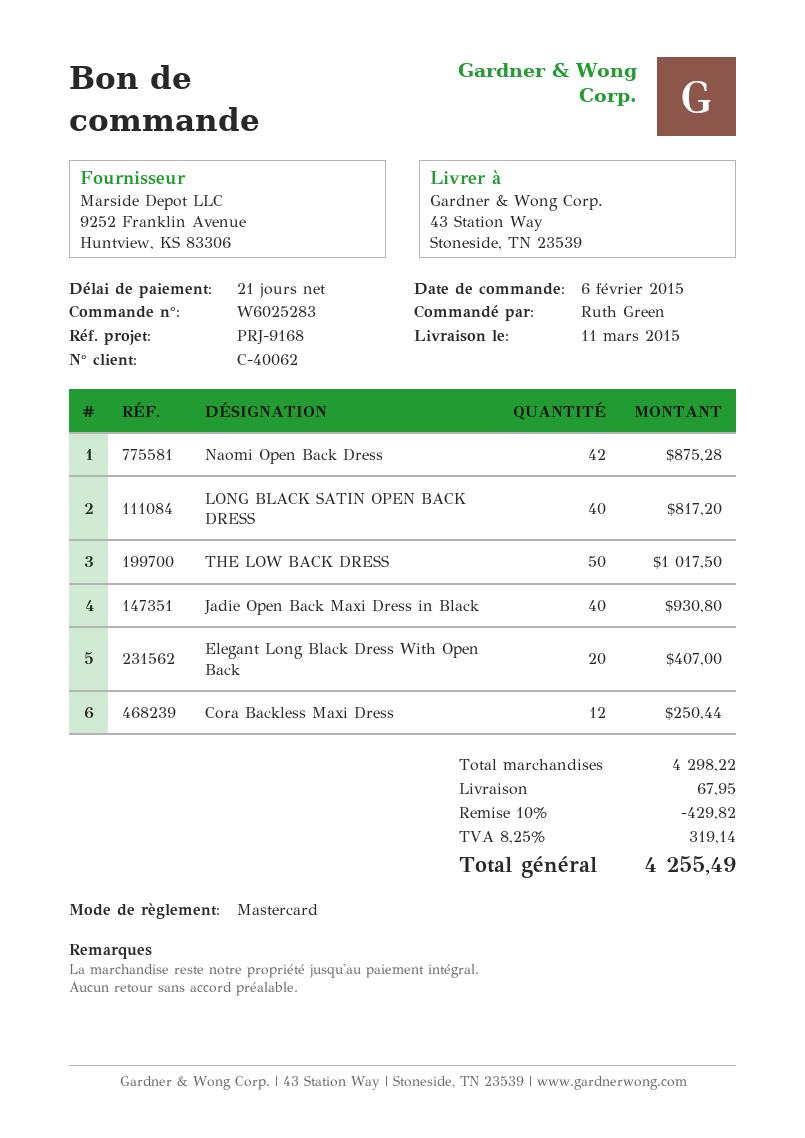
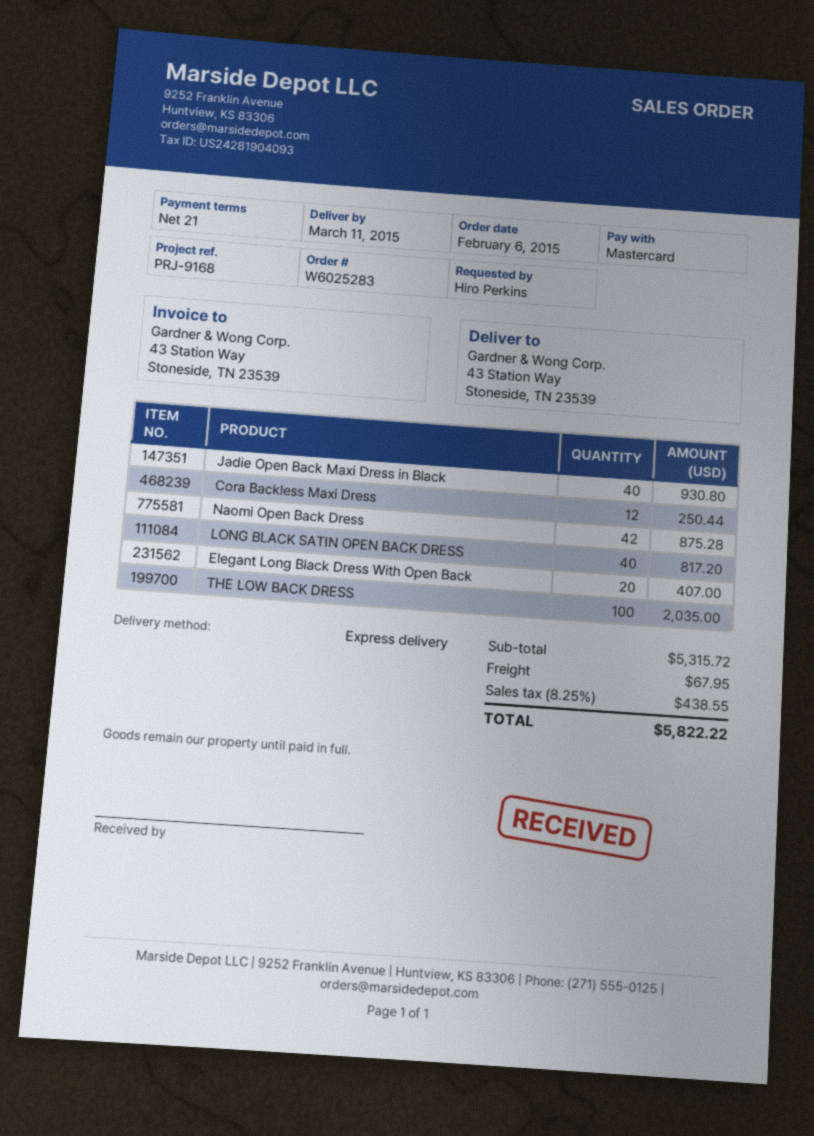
ordered by: Ruth Green -> Hiro Perkins
THE LOW BACK DRESS: 50 for 1017.50 -> 100 for 2035.00
subtotal: 4298.22 -> 5315.72
discount: 10% = 429.82 -> none
tax: 8.25% = 319.14 -> 8.25% = 438.55
total: 4255.49 -> 5822.22

